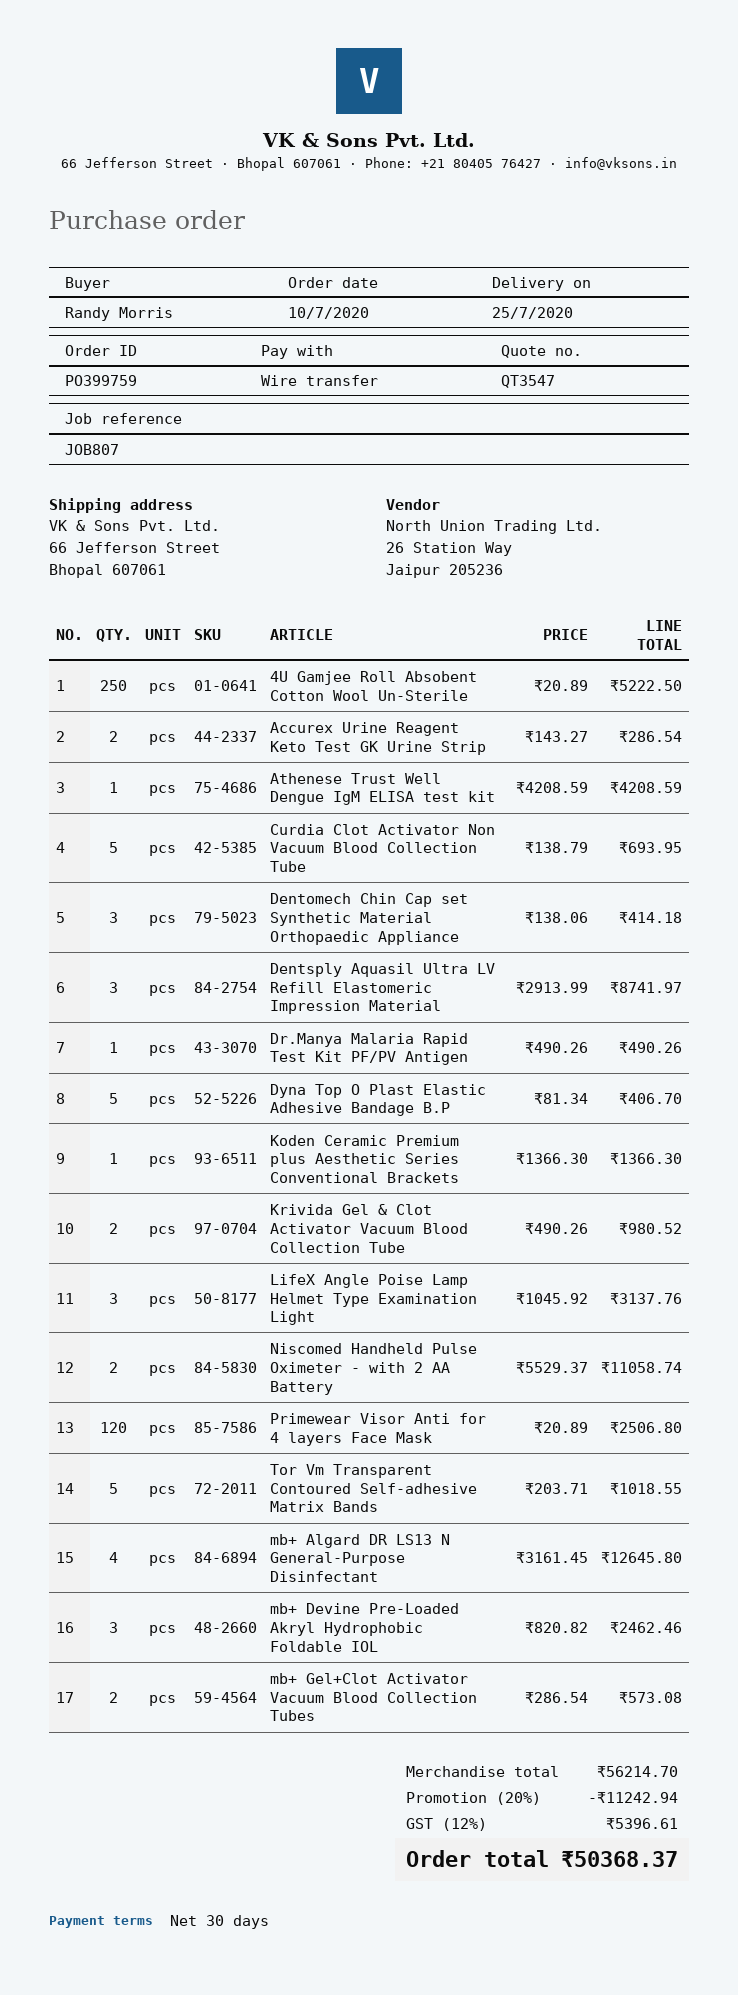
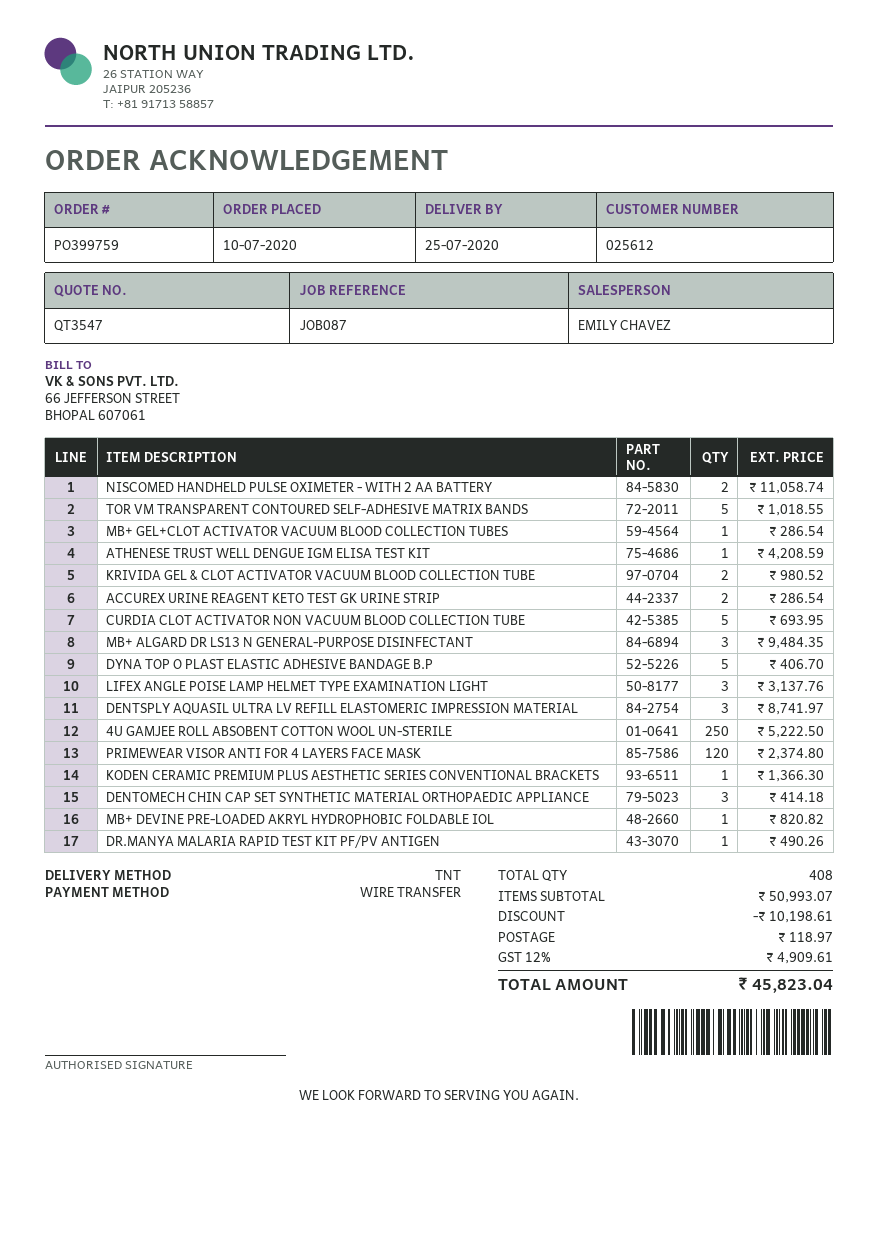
reference: JOB807 -> JOB087
Primewear Visor Anti for 4 layers Face Mask: 120 for 2506.80 -> 120 for 2374.80
mb+ Algard DR LS13 N General-Purpose Disinfectant: 4 for 12645.80 -> 3 for 9484.35
mb+ Devine Pre-Loaded Akryl Hydrophobic Foldable IOL: 3 for 2462.46 -> 1 for 820.82
mb+ Gel+Clot Activator Vacuum Blood Collection Tubes: 2 for 573.08 -> 1 for 286.54
subtotal: 56214.70 -> 50993.07
discount: 11242.94 -> 10198.61
shipping: none -> 118.97
tax: 12% = 5396.61 -> 12% = 4909.61
total: 50368.37 -> 45823.04

